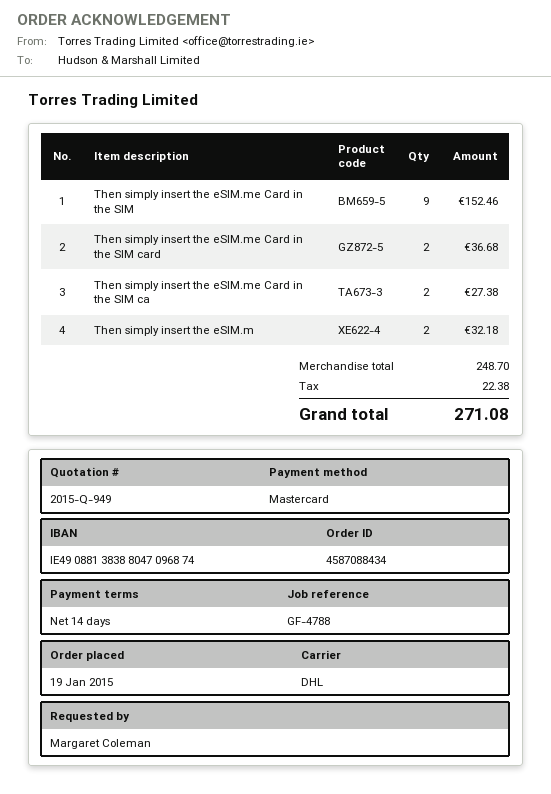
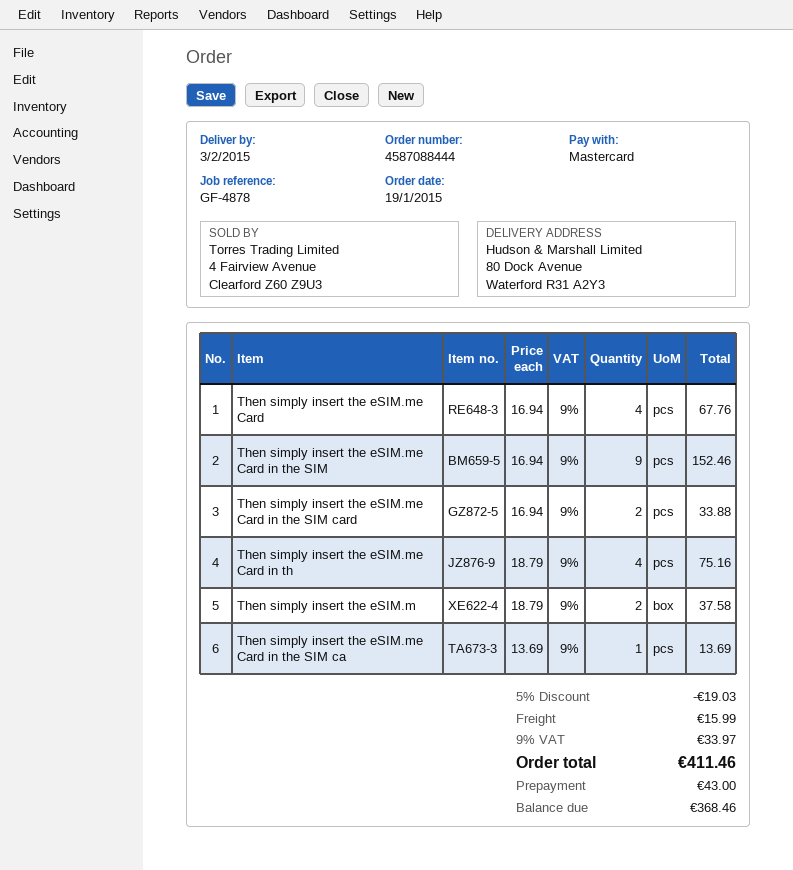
order number: 4587088434 -> 4587088444
reference: GF-4788 -> GF-4878
Then simply insert the eSIM.me Card in the SIM card: 2 for 36.68 -> 2 for 33.88
Then simply insert the eSIM.me Card in the SIM ca: 2 for 27.38 -> 1 for 13.69
Then simply insert the eSIM.m: 2 for 32.18 -> 2 for 37.58
Then simply insert the eSIM.me Card: none -> 4 for 67.76
Then simply insert the eSIM.me Card in th: none -> 4 for 75.16
discount: none -> 5% = 19.03
shipping: none -> 15.99
tax: 22.38 -> 33.97
total: 271.08 -> 411.46

